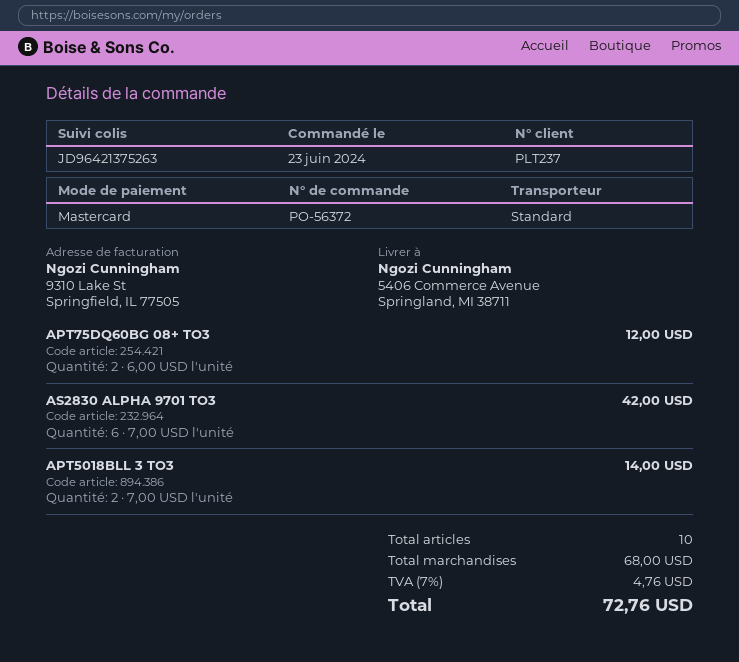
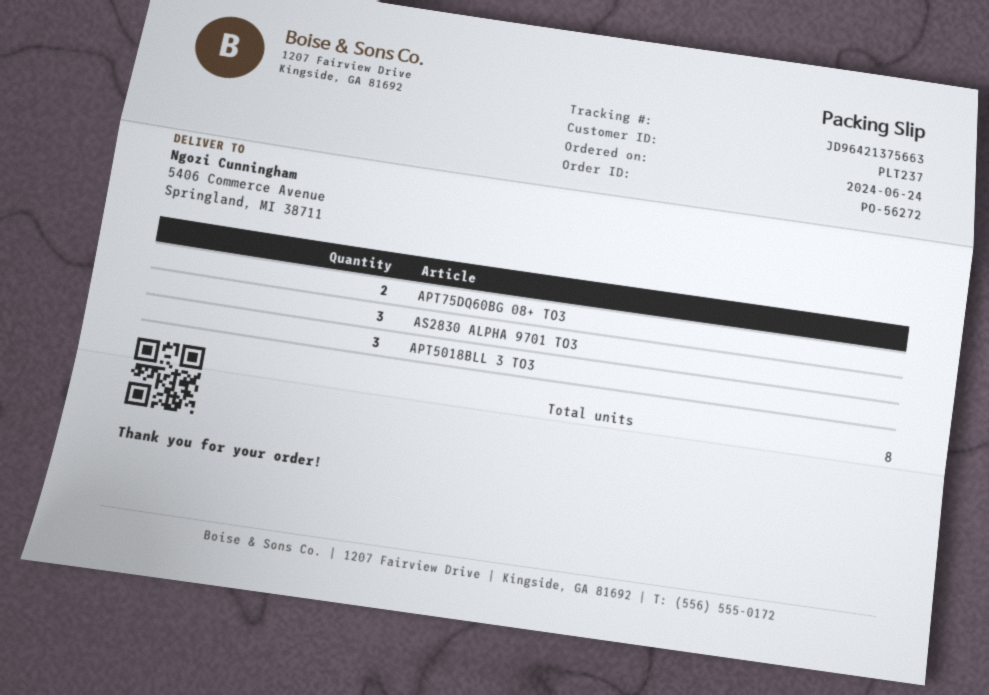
order number: PO-56372 -> PO-56272
order date: 2024-06-23 -> 2024-06-24
tracking number: JD96421375263 -> JD96421375663
AS2830 ALPHA 9701 TO3: 6 -> 3
APT5018BLL 3 TO3: 2 -> 3
total quantity: 10 -> 8

